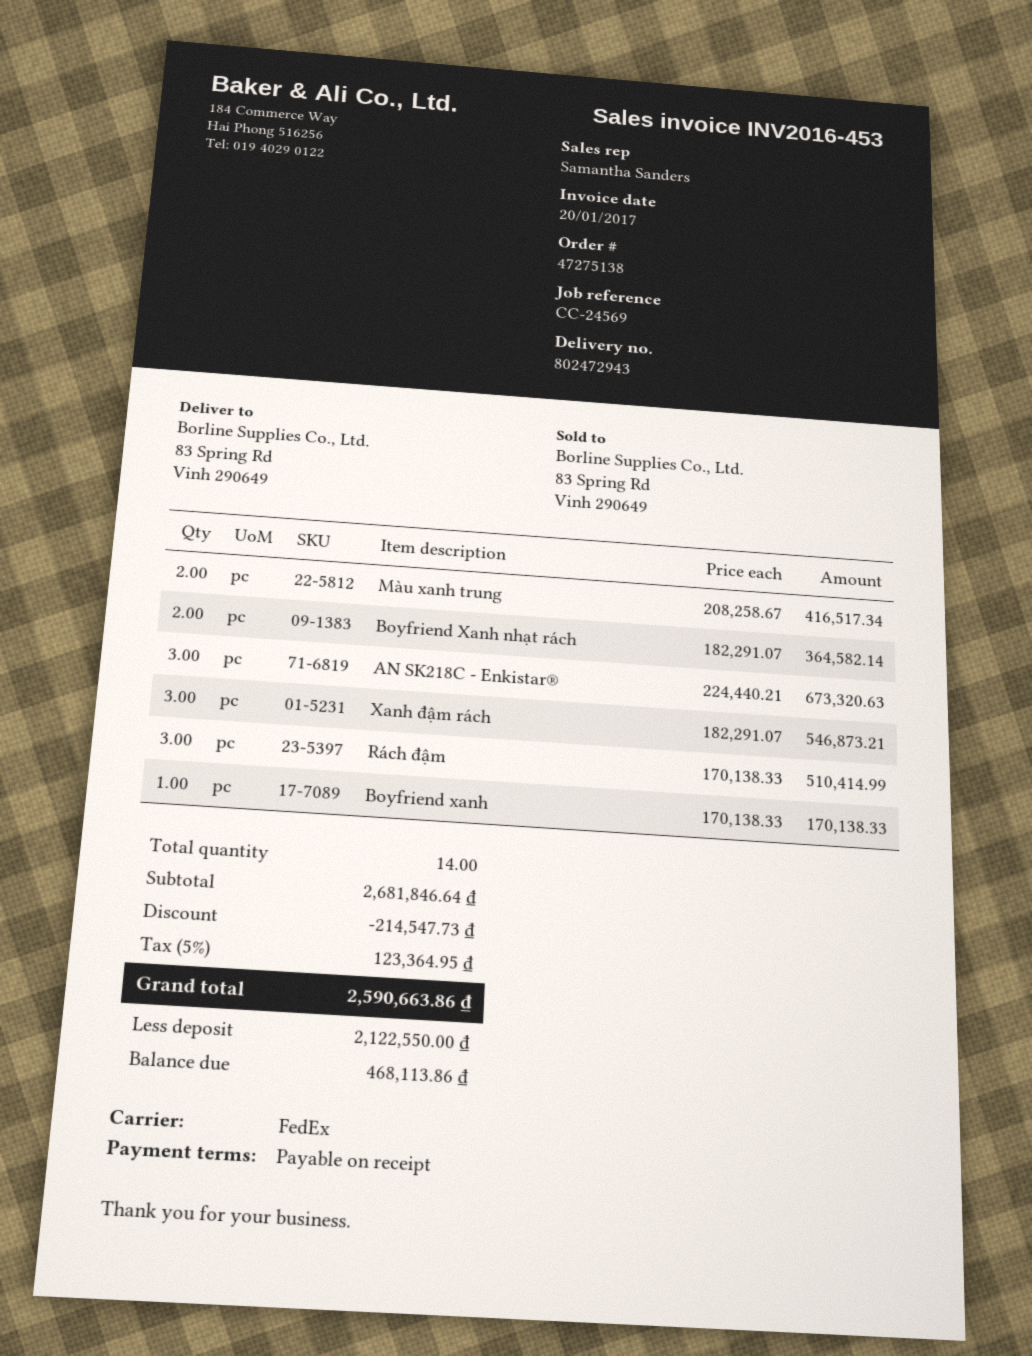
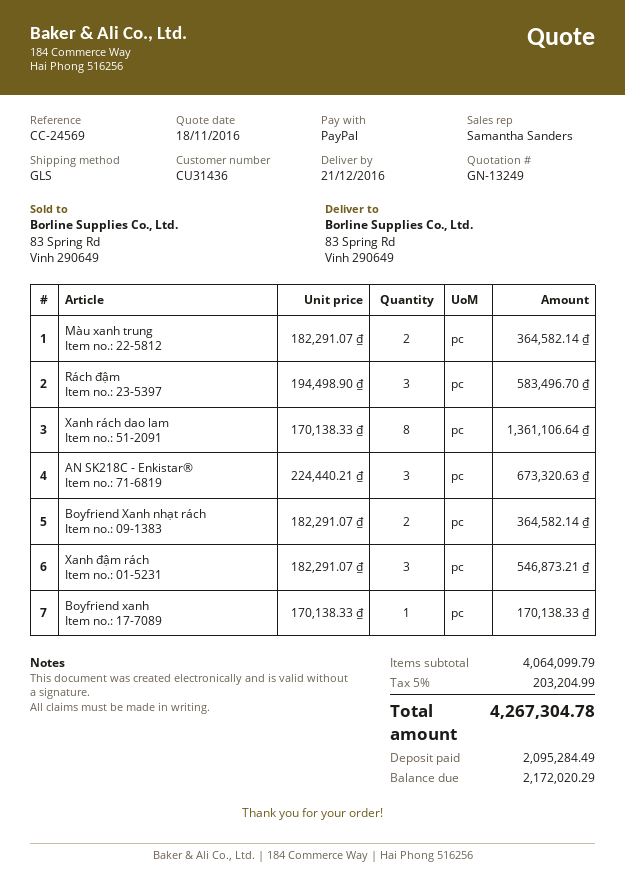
shipping method: FedEx -> GLS
Màu xanh trung: 2 x 208258.67 = 416517.34 -> 2 x 182291.07 = 364582.14
Rách đậm: 3 x 170138.33 = 510414.99 -> 3 x 194498.90 = 583496.70
Xanh rách dao lam: none -> 8 x 170138.33 = 1361106.64
subtotal: 2681846.64 -> 4064099.79
discount: 214547.73 -> none
tax: 5% = 123364.95 -> 5% = 203204.99
total: 2590663.86 -> 4267304.78
deposit: 2122550.00 -> 2095284.49
balance: 468113.86 -> 2172020.29

